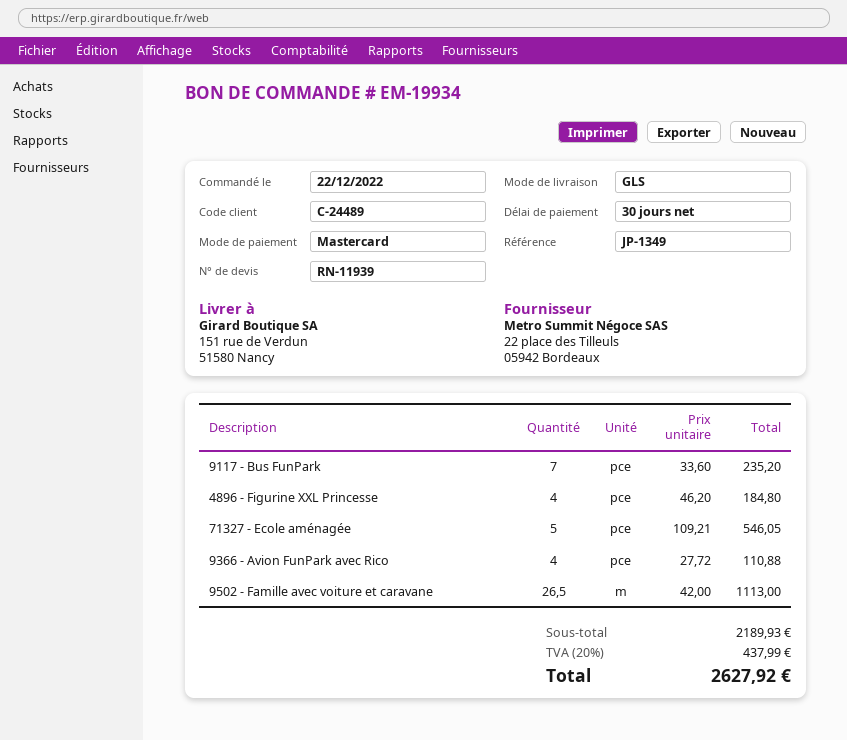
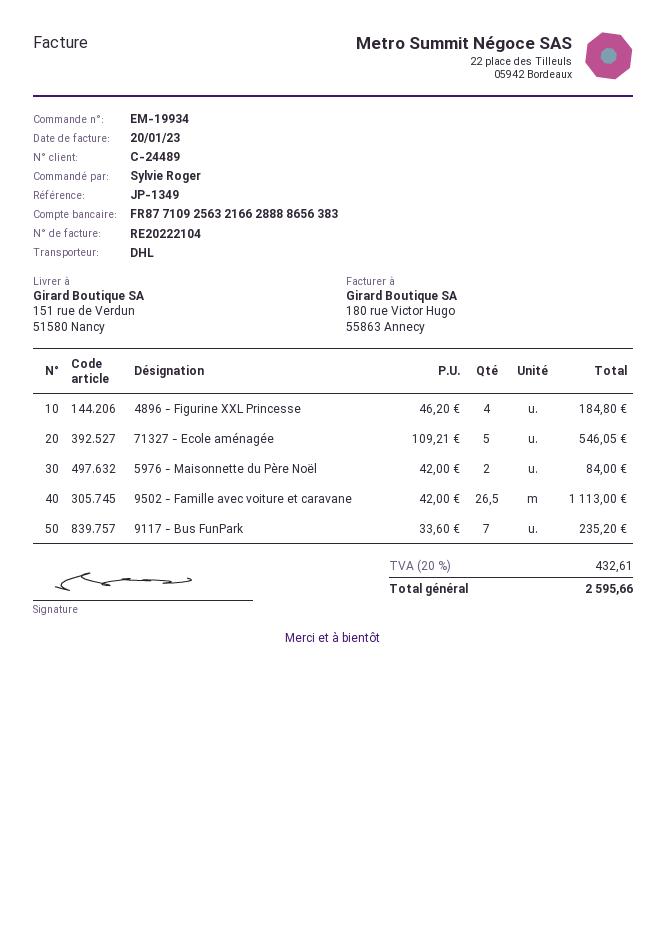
shipping method: GLS -> DHL
9366 - Avion FunPark avec Rico: 4 x 27.72 = 110.88 -> none
5976 - Maisonnette du Père Noël: none -> 2 x 42.00 = 84.00
tax: 20% = 437.99 -> 20% = 432.61
total: 2627.92 -> 2595.66

